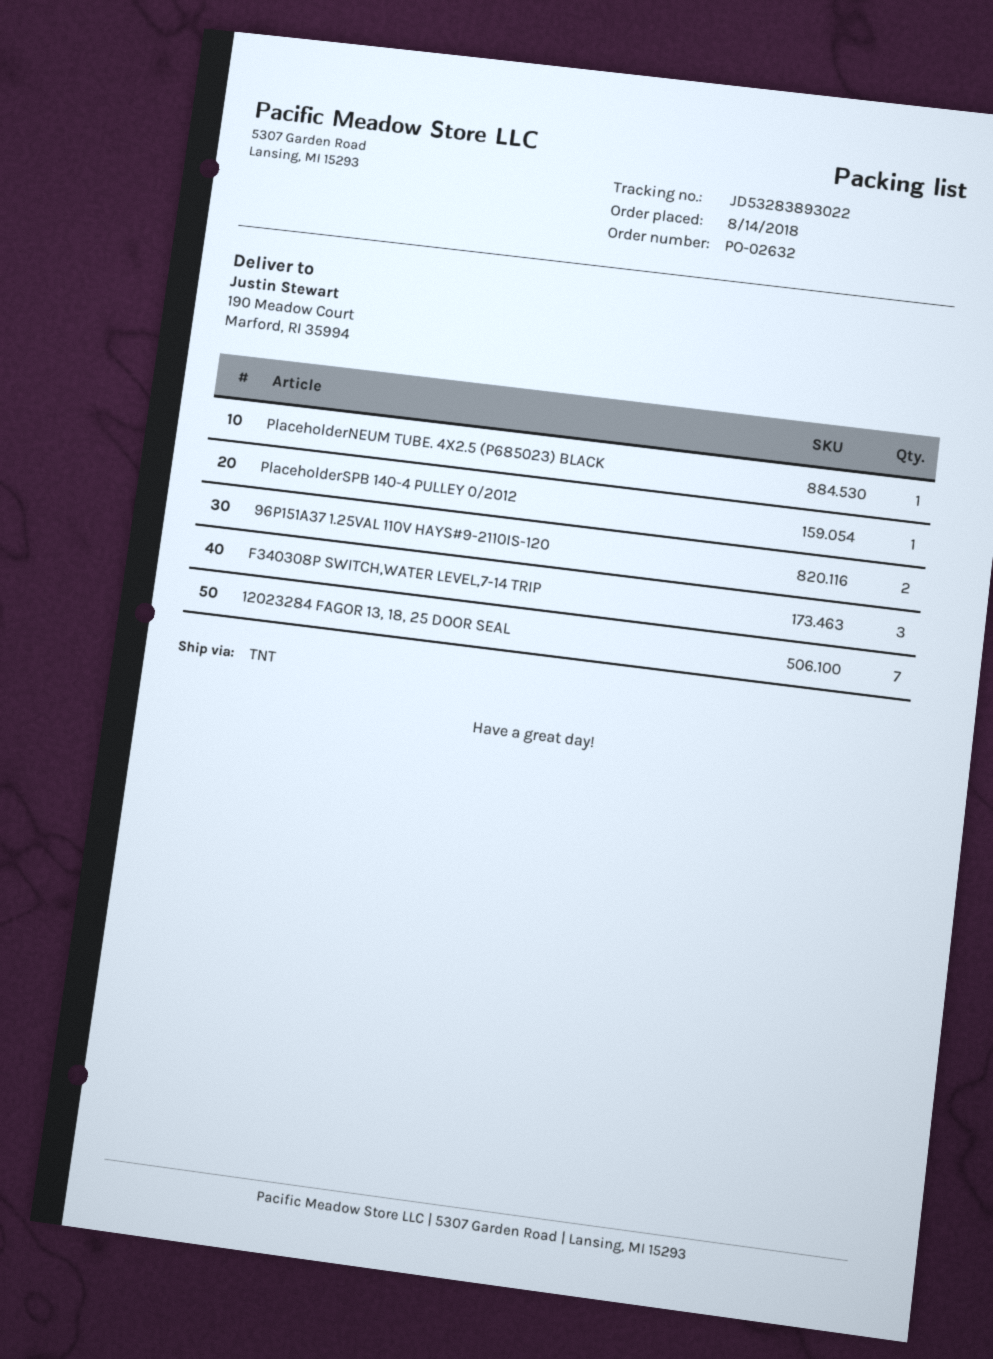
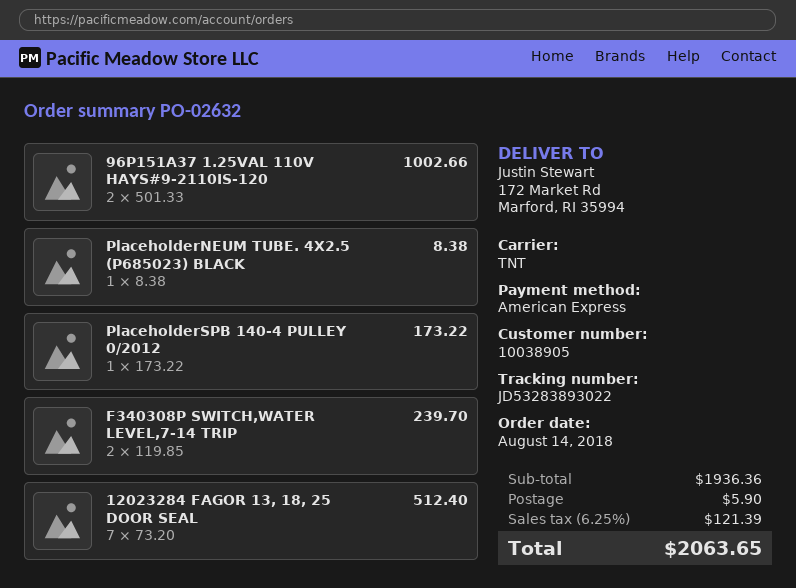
ship to: 190 Meadow Court, Marford, RI 35994 -> 172 Market Rd, Marford, RI 35994
F340308P SWITCH,WATER LEVEL,7-14 TRIP: 3 -> 2

